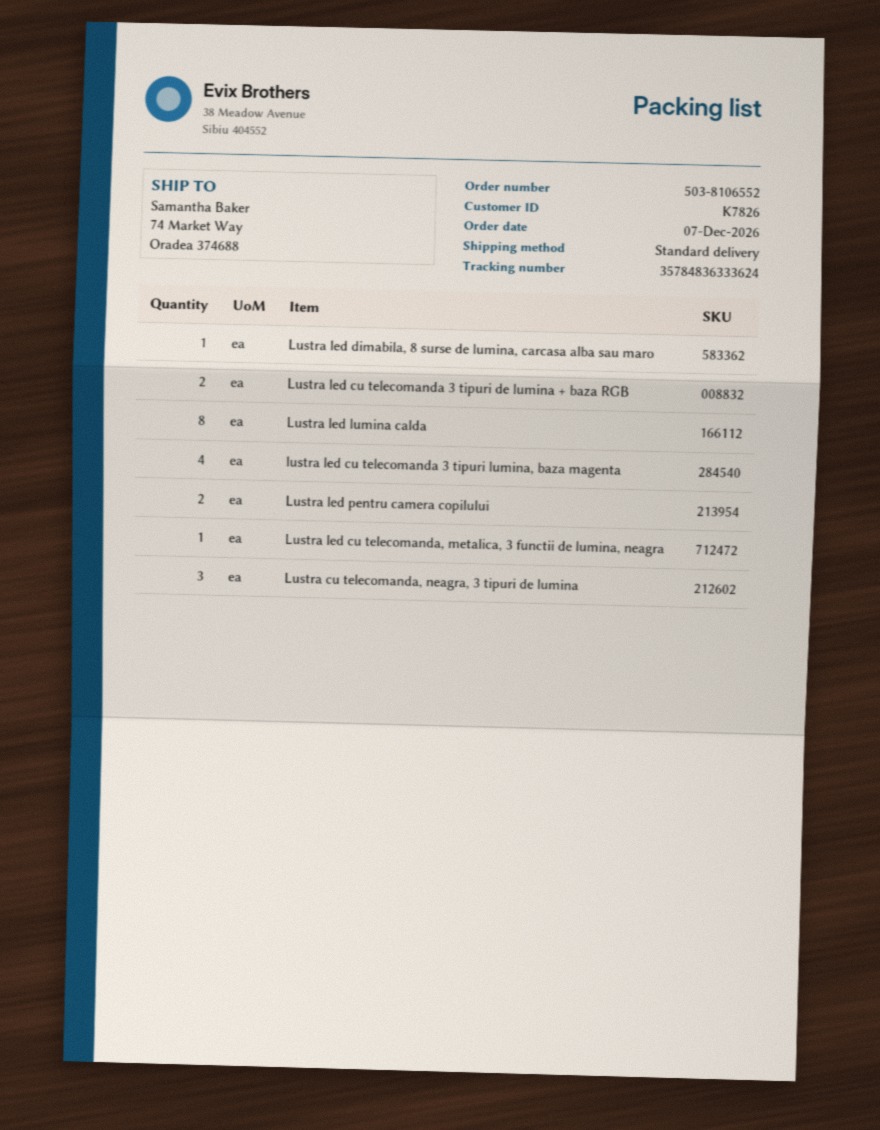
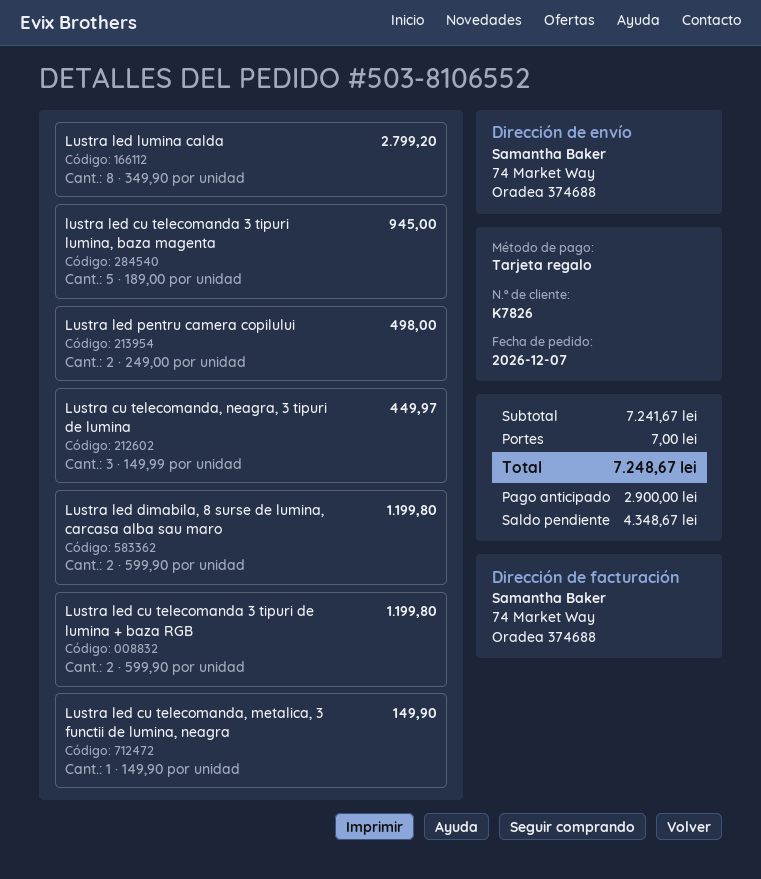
Lustra led dimabila, 8 surse de lumina, carcasa alba sau maro: 1 -> 2
lustra led cu telecomanda 3 tipuri lumina, baza magenta: 4 -> 5

